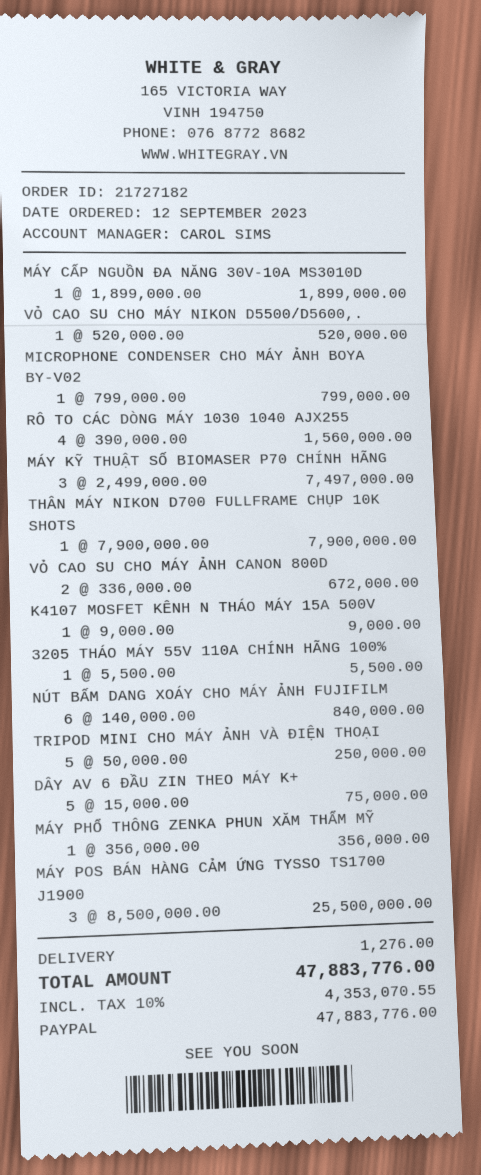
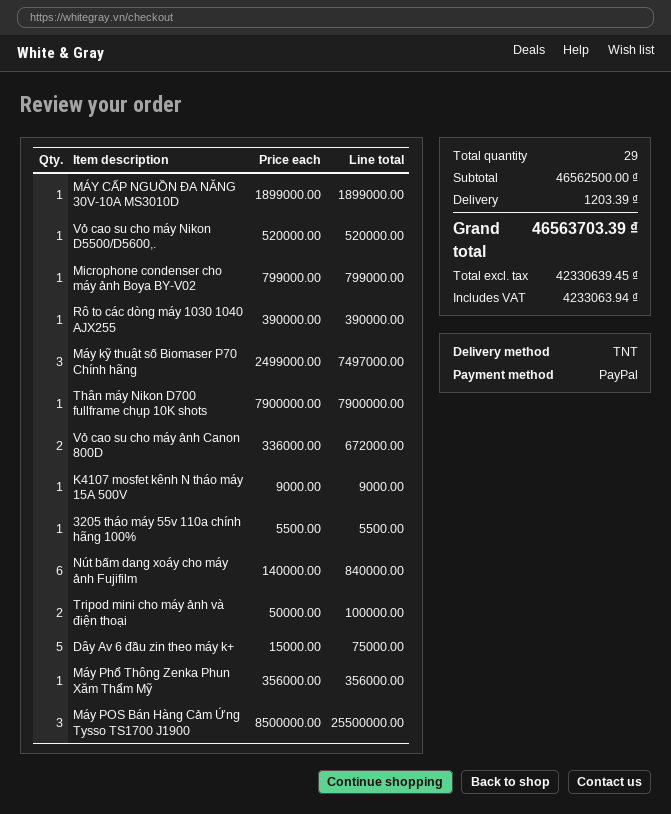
RÔ TO CÁC DÒNG MÁY 1030 1040 AJX255: 4 x 390000.00 = 1560000.00 -> 1 x 390000.00 = 390000.00
TRIPOD MINI CHO MÁY ẢNH VÀ ĐIỆN THOẠI: 5 x 50000.00 = 250000.00 -> 2 x 50000.00 = 100000.00
shipping: 1276.00 -> 1203.39
tax: 4353070.55 -> 4233063.94
total: 47883776.00 -> 46563703.39

